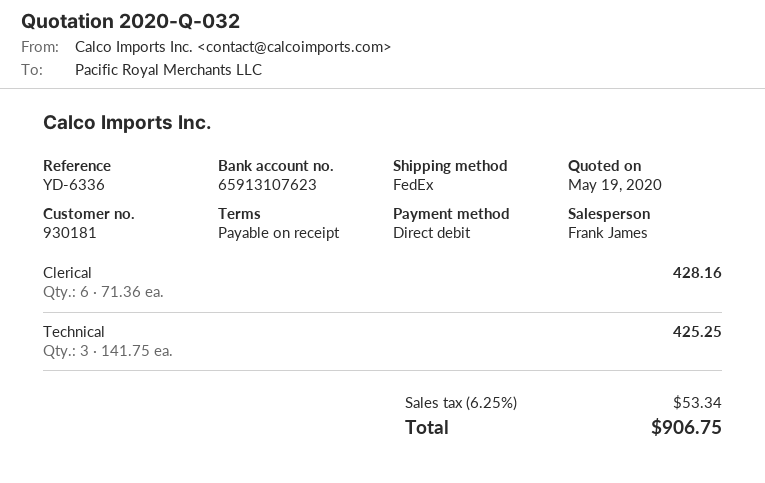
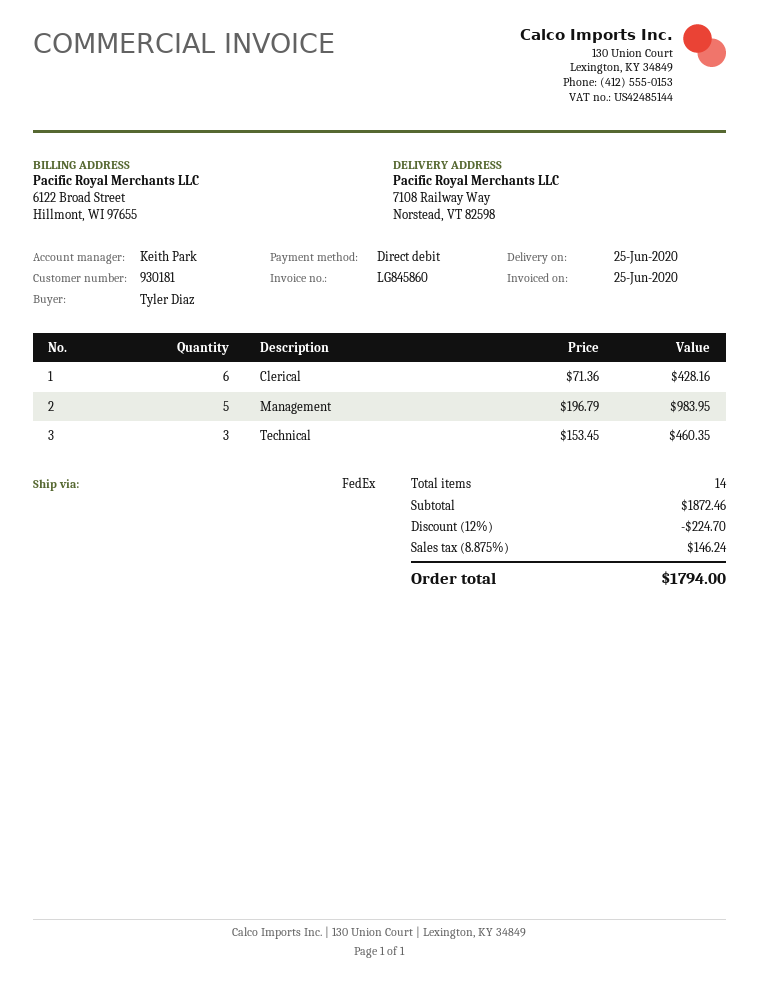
sales rep: Frank James -> Keith Park
Technical: 3 x 141.75 = 425.25 -> 3 x 153.45 = 460.35
Management: none -> 5 x 196.79 = 983.95
discount: none -> 12% = 224.70
tax: 6.25% = 53.34 -> 8.875% = 146.24
total: 906.75 -> 1794.00

